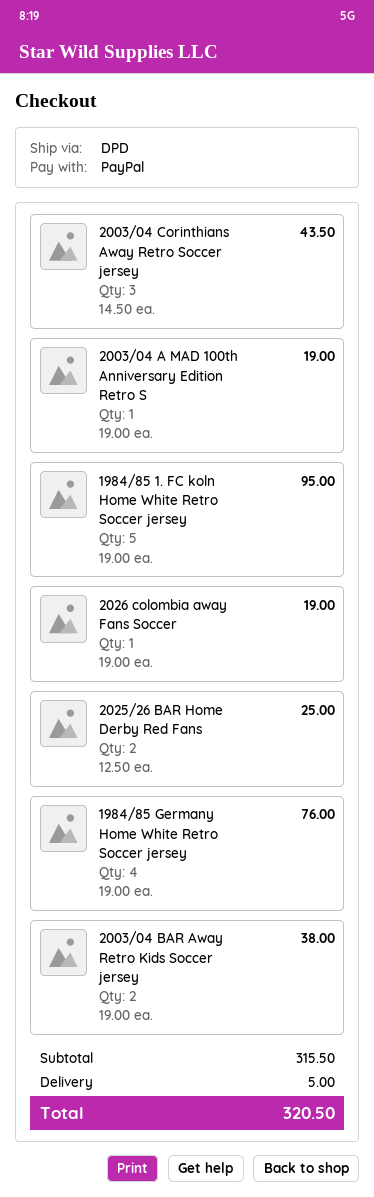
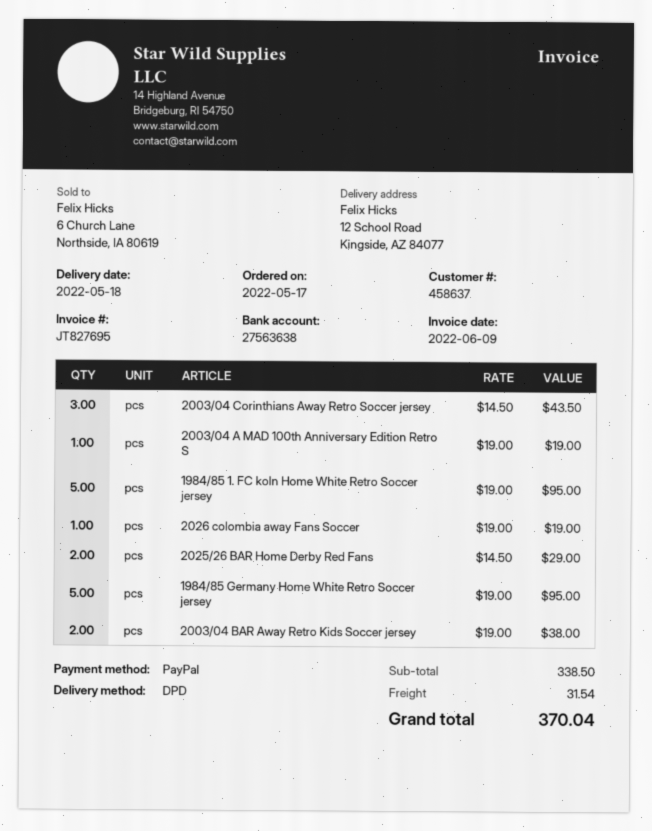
2025/26 BAR Home Derby Red Fans: 2 x 12.50 = 25.00 -> 2 x 14.50 = 29.00
1984/85 Germany Home White Retro Soccer jersey: 4 x 19.00 = 76.00 -> 5 x 19.00 = 95.00
subtotal: 315.50 -> 338.50
shipping: 5.00 -> 31.54
total: 320.50 -> 370.04

